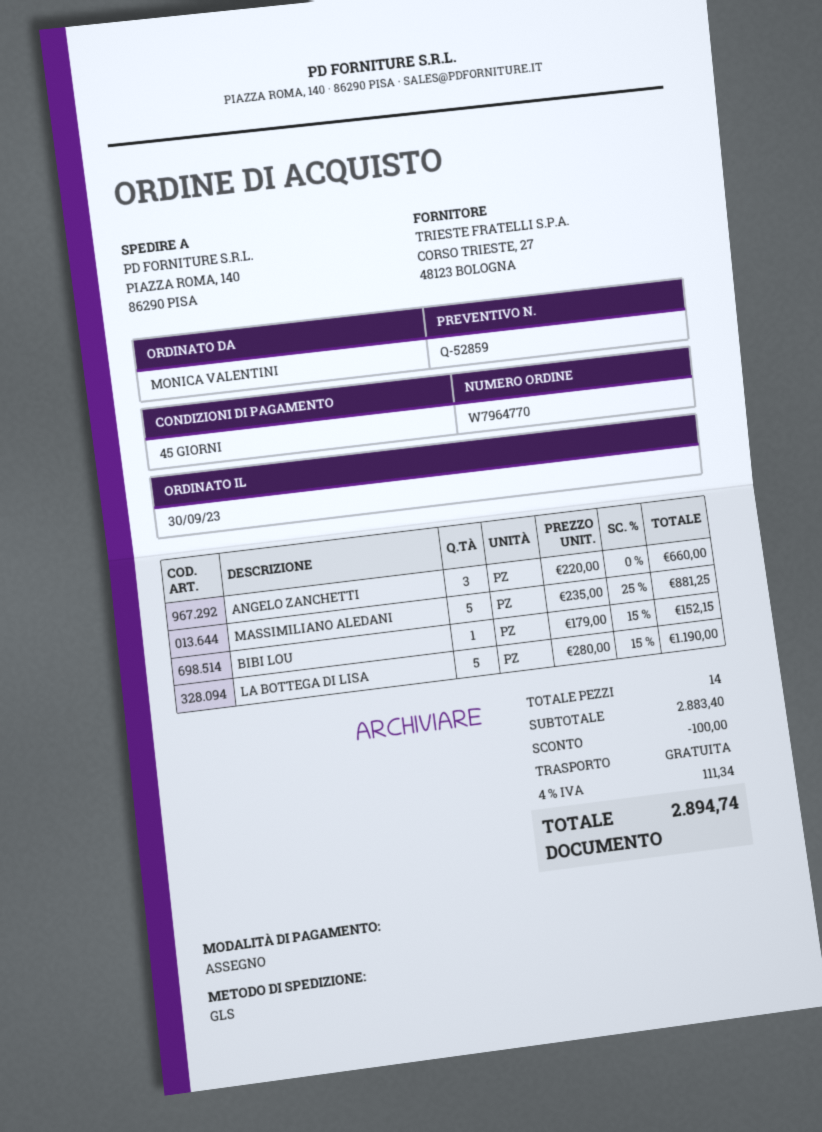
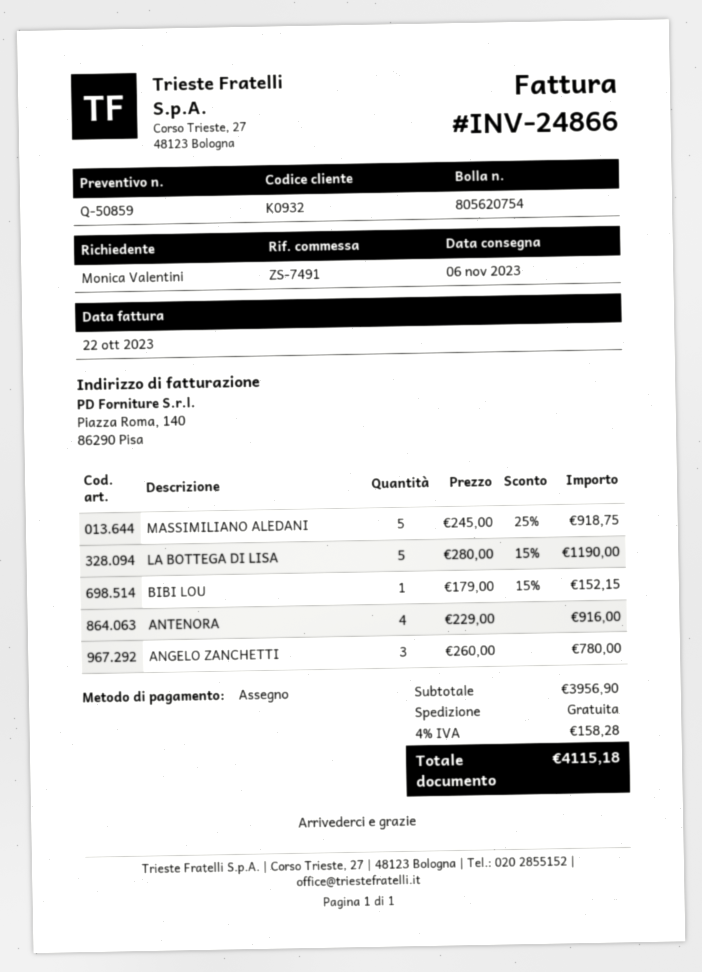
quote number: Q-52859 -> Q-50859
ANGELO ZANCHETTI: 3 x 220.00 = 660.00 -> 3 x 260.00 = 780.00
MASSIMILIANO ALEDANI: 5 x 235.00 - 25% = 881.25 -> 5 x 245.00 - 25% = 918.75
ANTENORA: none -> 4 x 229.00 = 916.00
subtotal: 2883.40 -> 3956.90
discount: 100.00 -> none
tax: 4% = 111.34 -> 4% = 158.28
total: 2894.74 -> 4115.18

